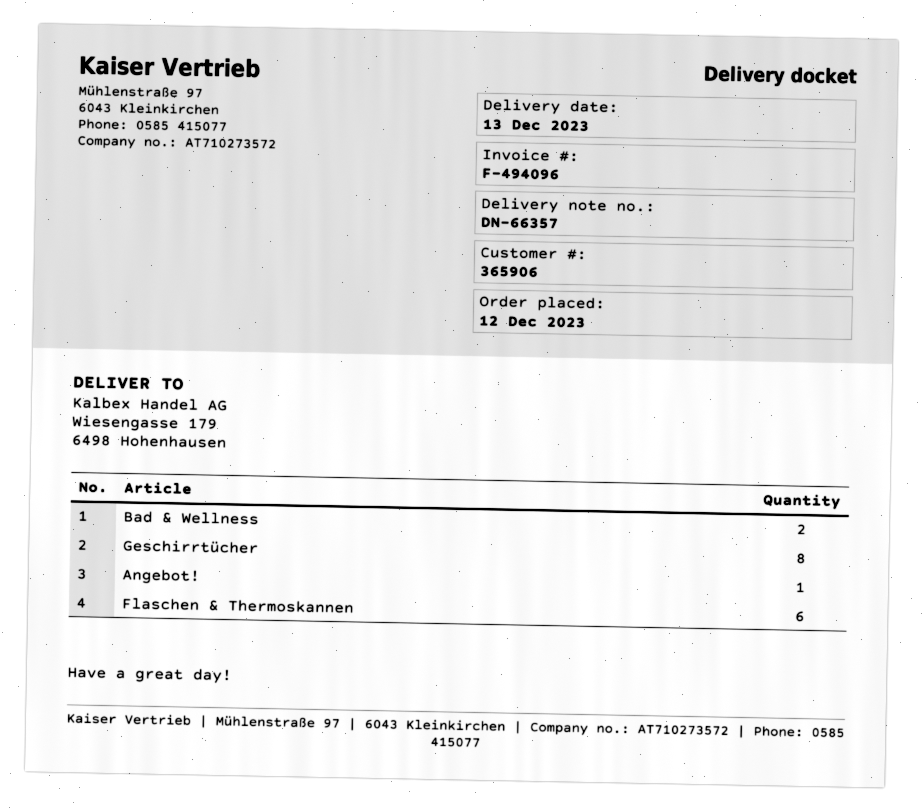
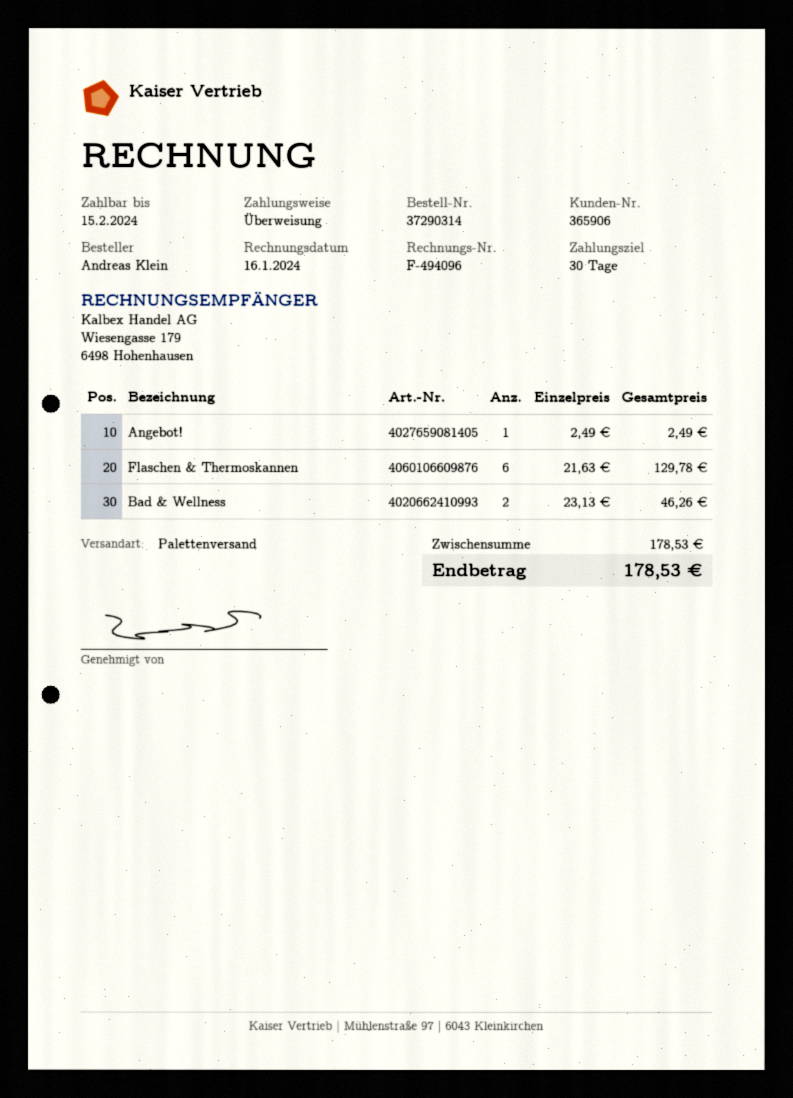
Geschirrtücher: 8 -> none

